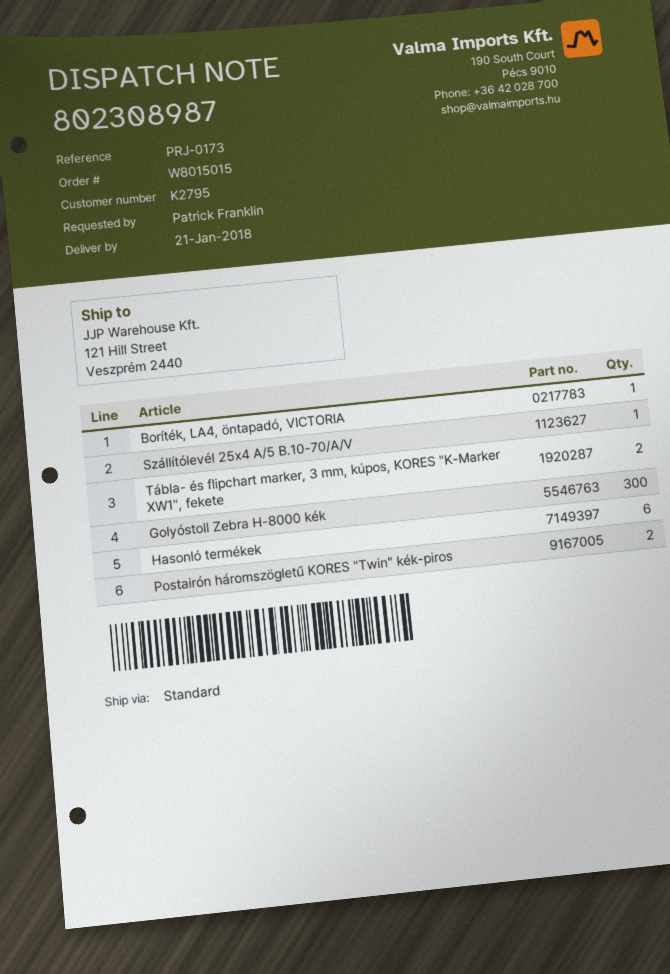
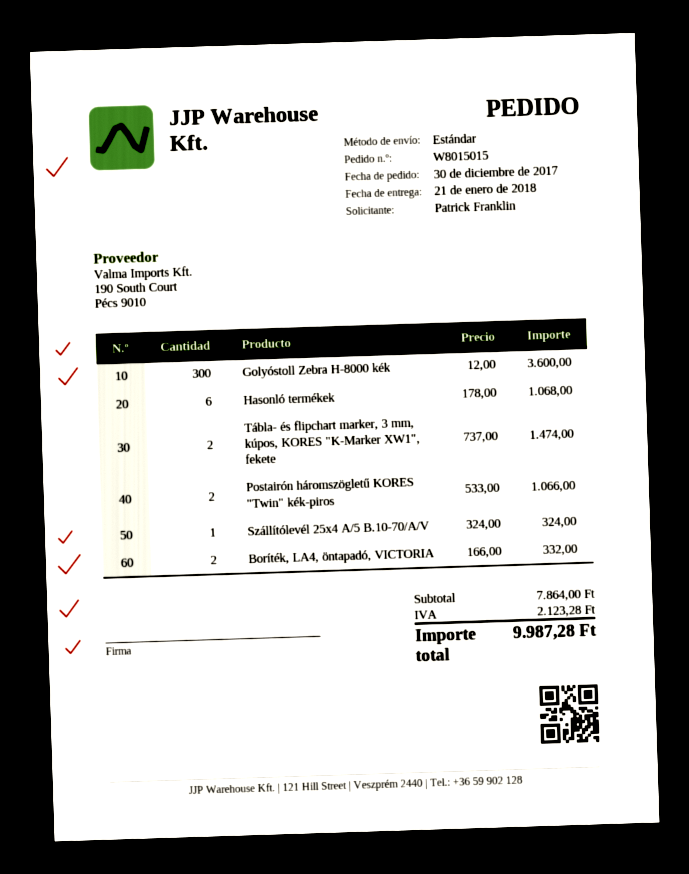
Boríték, LA4, öntapadó, VICTORIA: 1 -> 2

